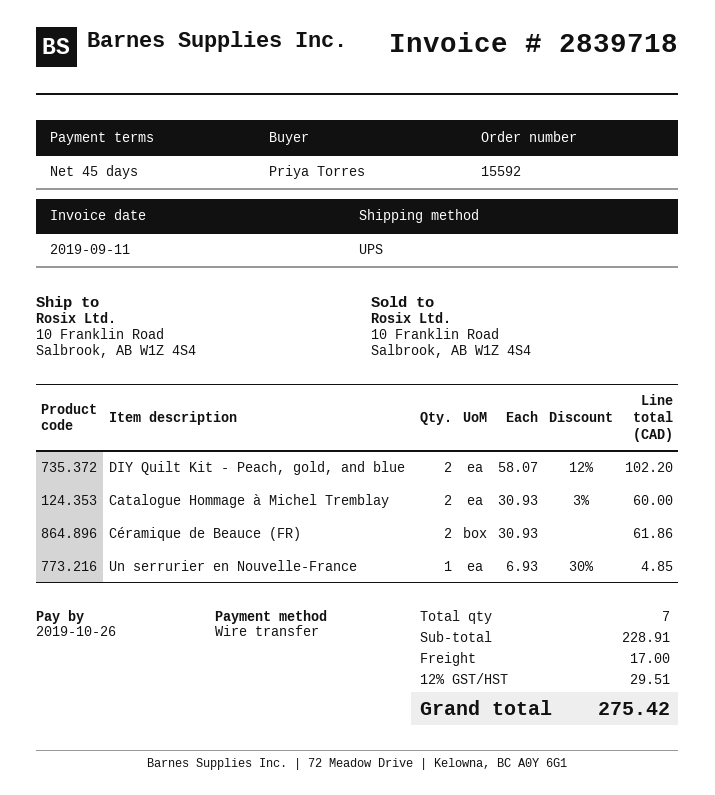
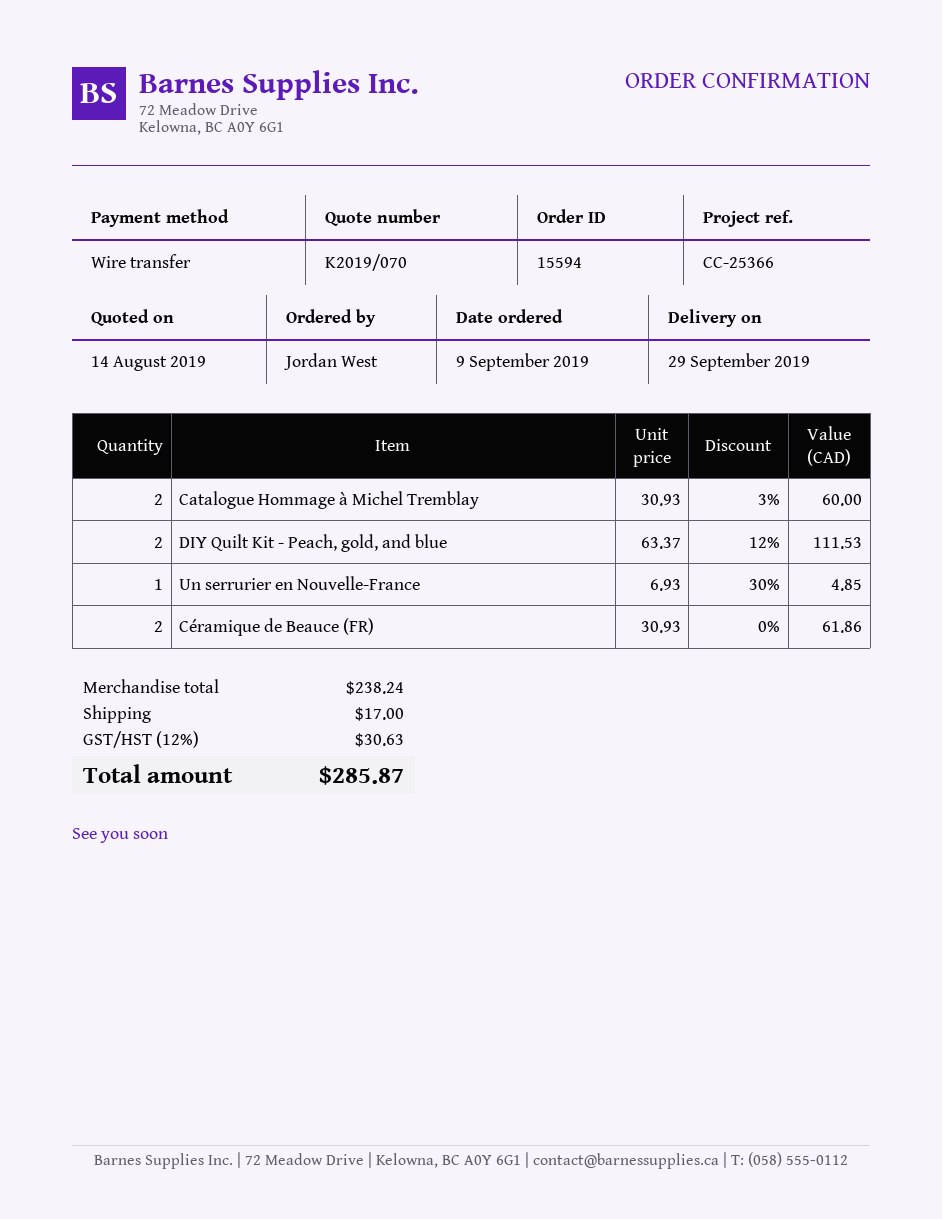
order number: 15592 -> 15594
ordered by: Priya Torres -> Jordan West
DIY Quilt Kit - Peach, gold, and blue: 2 x 58.07 - 12% = 102.20 -> 2 x 63.37 - 12% = 111.53
subtotal: 228.91 -> 238.24
tax: 12% = 29.51 -> 12% = 30.63
total: 275.42 -> 285.87

